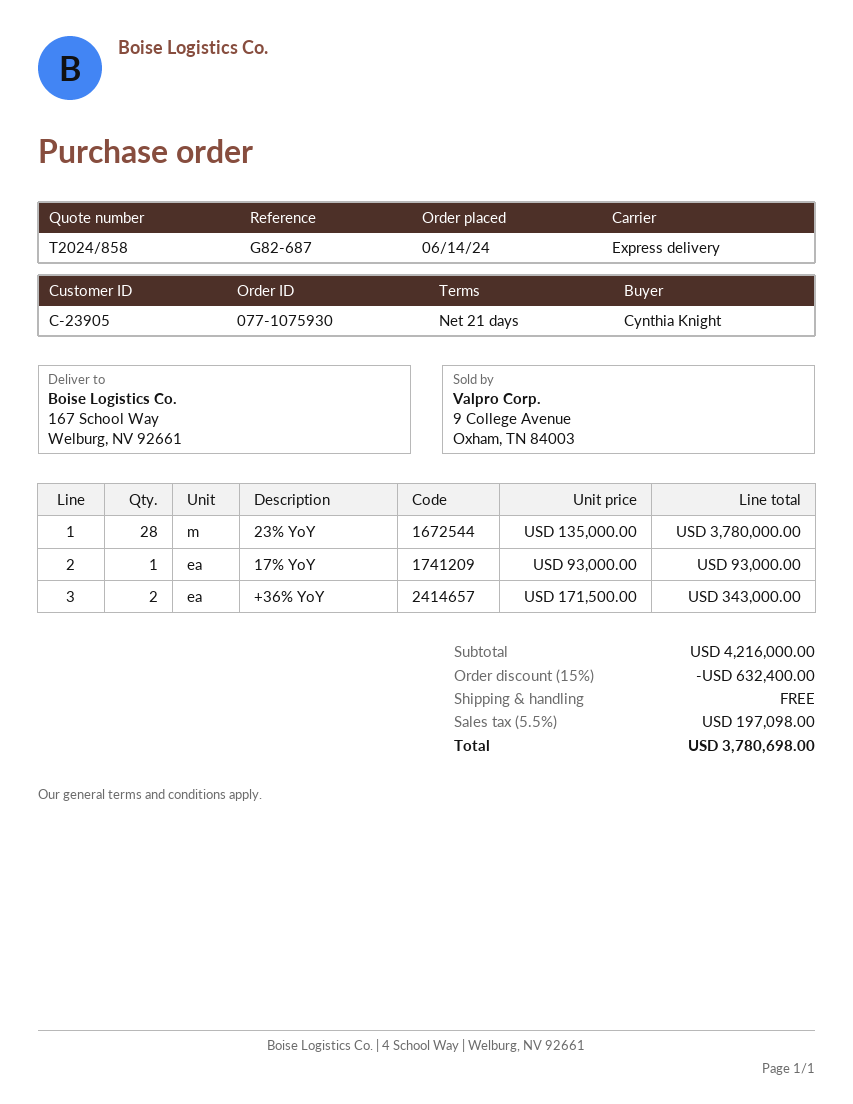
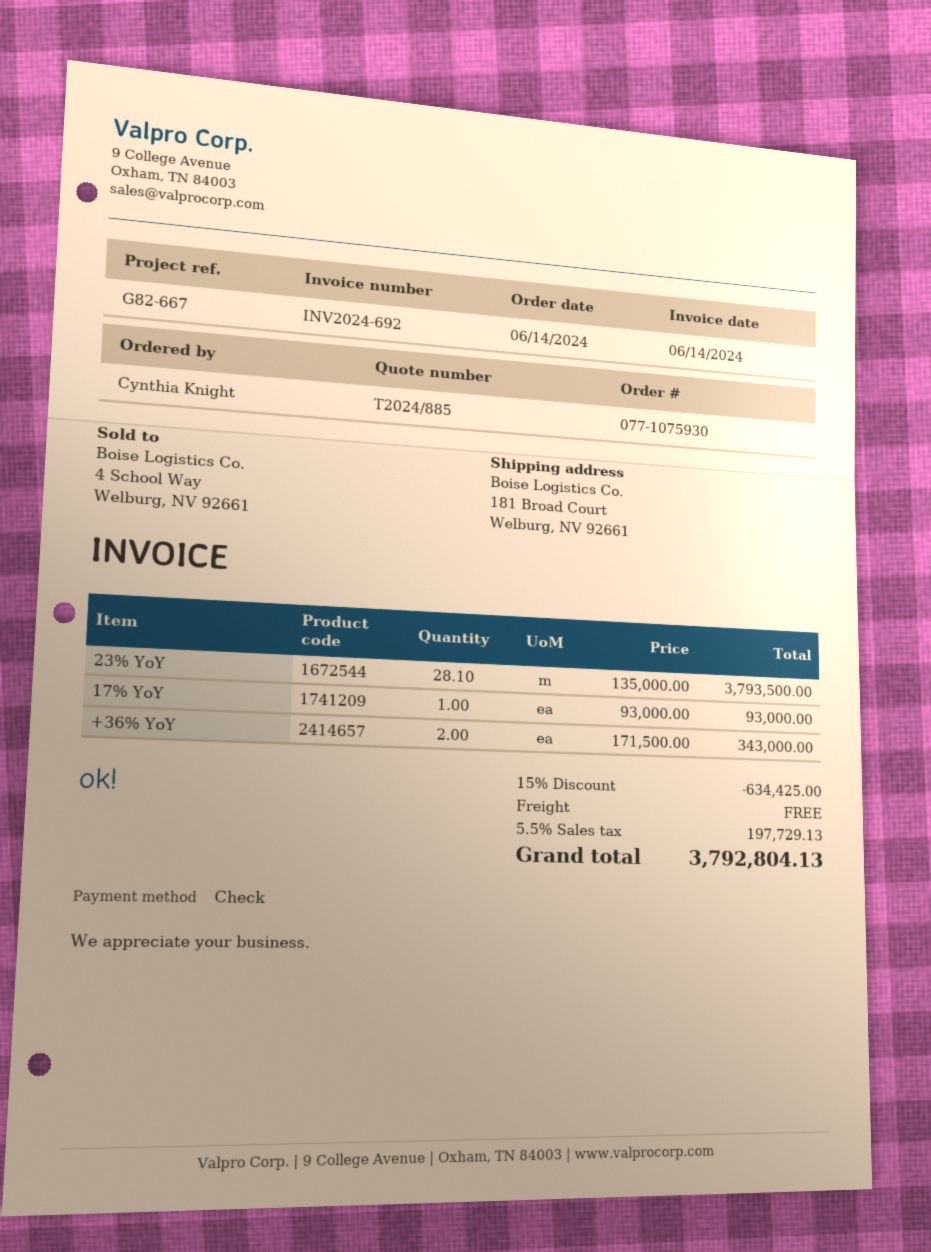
quote number: T2024/858 -> T2024/885
reference: G82-687 -> G82-667
ship to: 167 School Way, Welburg, NV 92661 -> 181 Broad Court, Welburg, NV 92661
23% YoY: 28 x 135000.00 = 3780000.00 -> 28.1 x 135000.00 = 3793500.00
discount: 15% = 632400.00 -> 15% = 634425.00
tax: 5.5% = 197098.00 -> 5.5% = 197729.13
total: 3780698.00 -> 3792804.13

